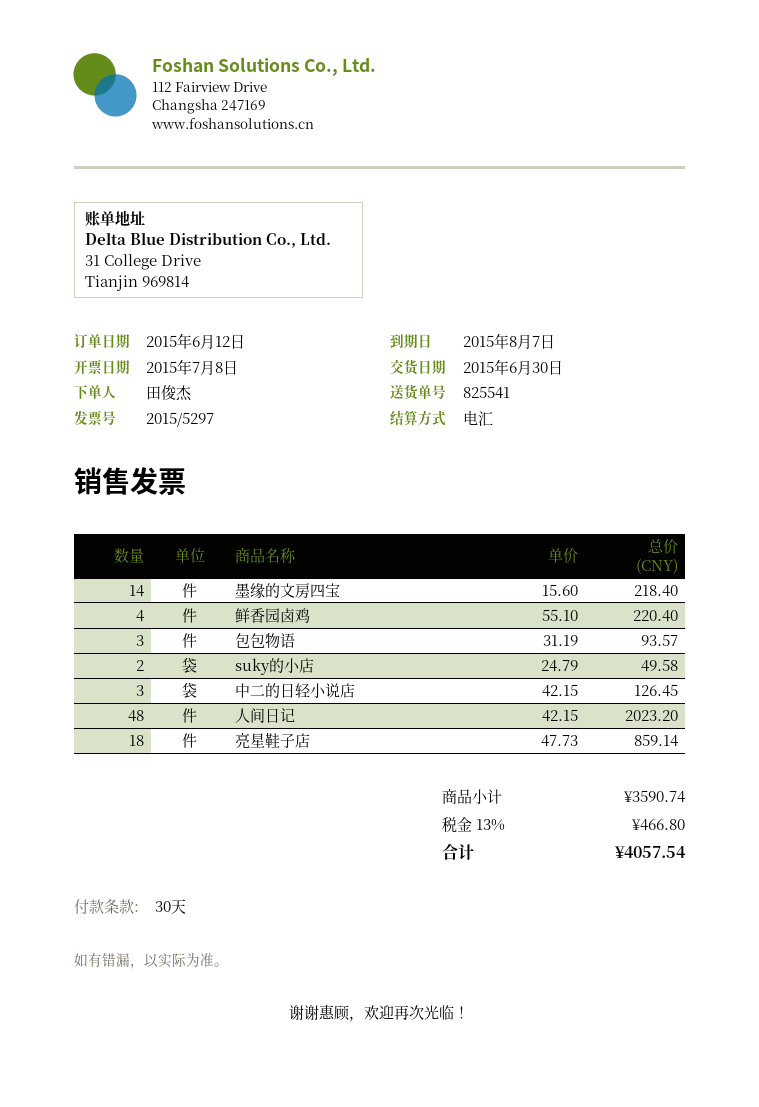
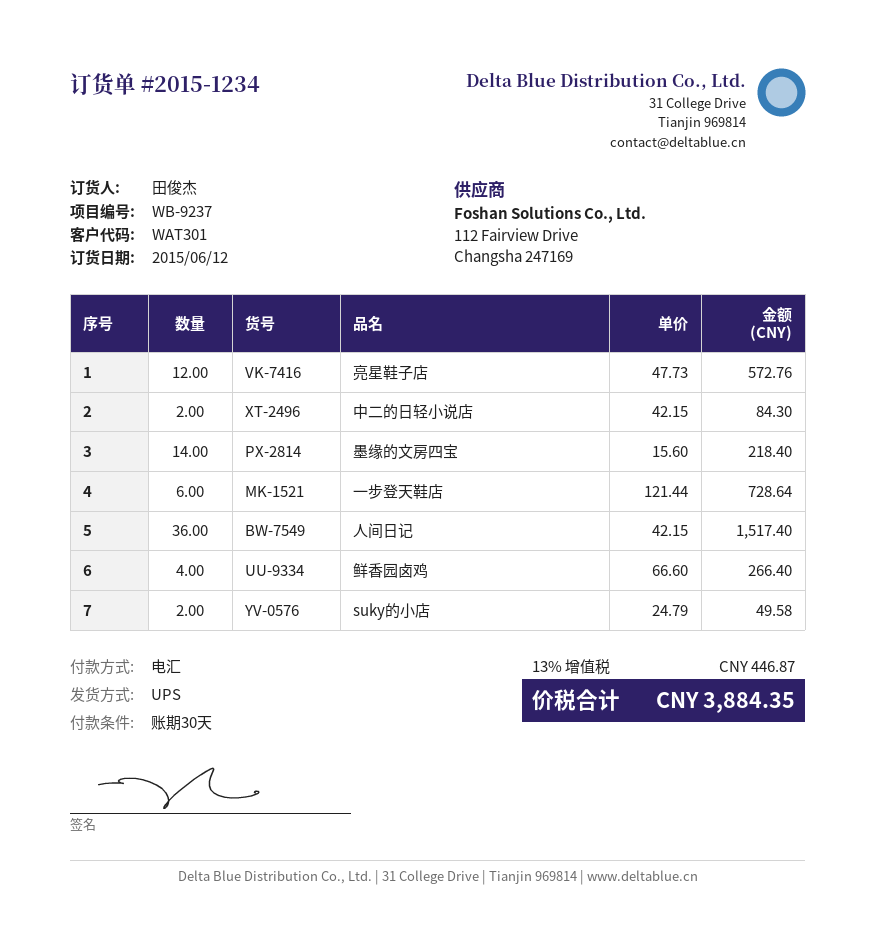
鲜香园卤鸡: 4 x 55.10 = 220.40 -> 4 x 66.60 = 266.40
包包物语: 3 x 31.19 = 93.57 -> none
中二的日轻小说店: 3 x 42.15 = 126.45 -> 2 x 42.15 = 84.30
人间日记: 48 x 42.15 = 2023.20 -> 36 x 42.15 = 1517.40
亮星鞋子店: 18 x 47.73 = 859.14 -> 12 x 47.73 = 572.76
一步登天鞋店: none -> 6 x 121.44 = 728.64
tax: 13% = 466.80 -> 13% = 446.87
total: 4057.54 -> 3884.35

